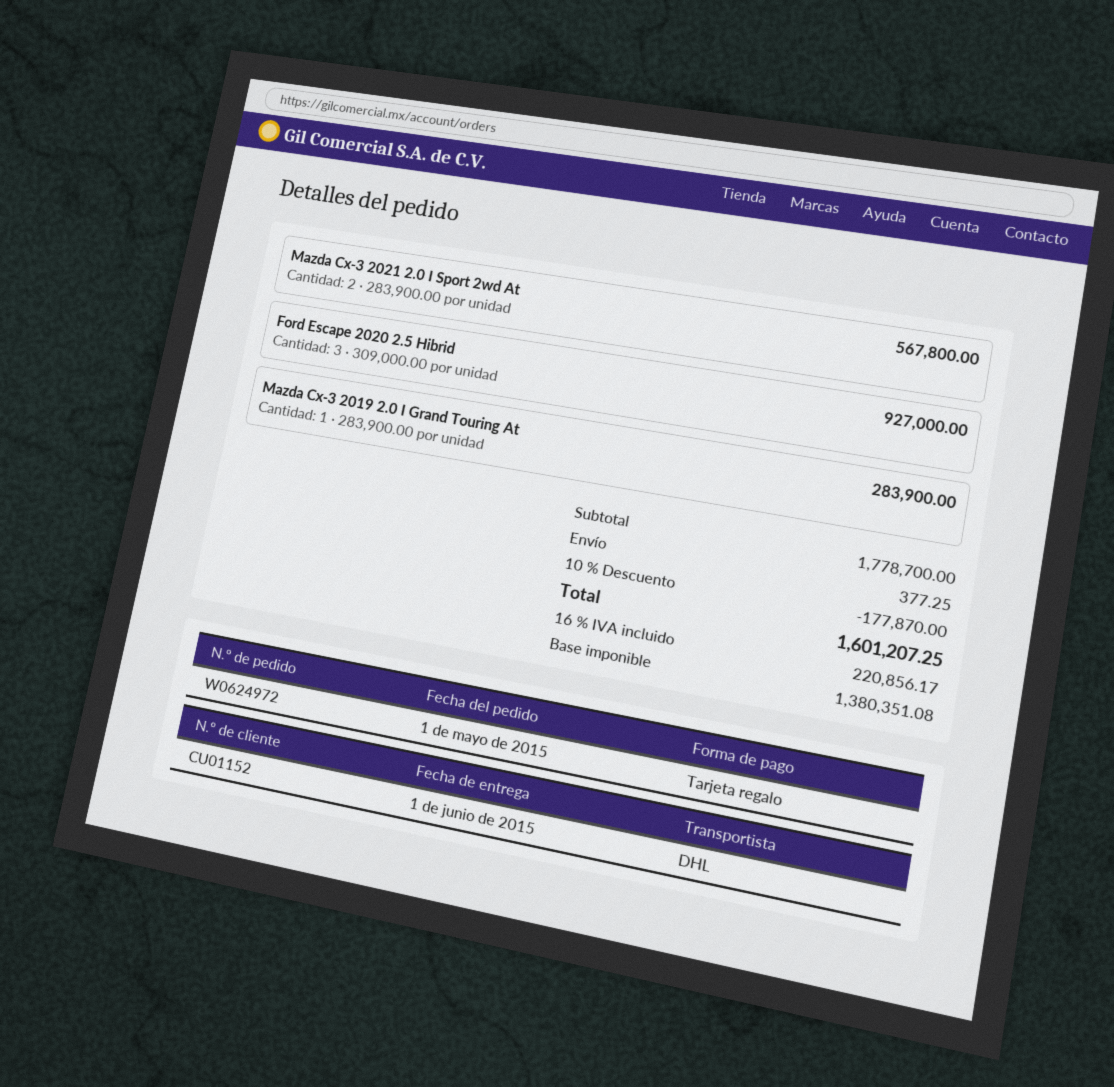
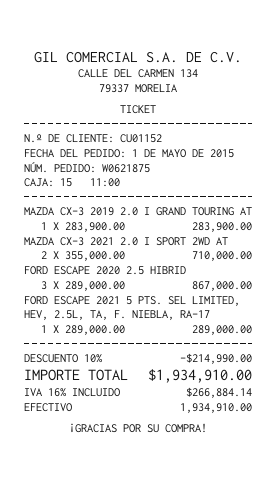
order number: W0624972 -> W0621875
payment method: gift card -> cash
Mazda Cx-3 2021 2.0 I Sport 2wd At: 2 x 283900.00 = 567800.00 -> 2 x 355000.00 = 710000.00
Ford Escape 2020 2.5 Hibrid: 3 x 309000.00 = 927000.00 -> 3 x 289000.00 = 867000.00
FORD ESCAPE 2021 5 PTS. SEL LIMITED, HEV, 2.5L, TA, F. NIEBLA, RA-17: none -> 1 x 289000.00 = 289000.00
discount: 10% = 177870.00 -> 10% = 214990.00
shipping: 377.25 -> none
tax: 16% = 220856.17 -> 16% = 266884.14
total: 1601207.25 -> 1934910.00

